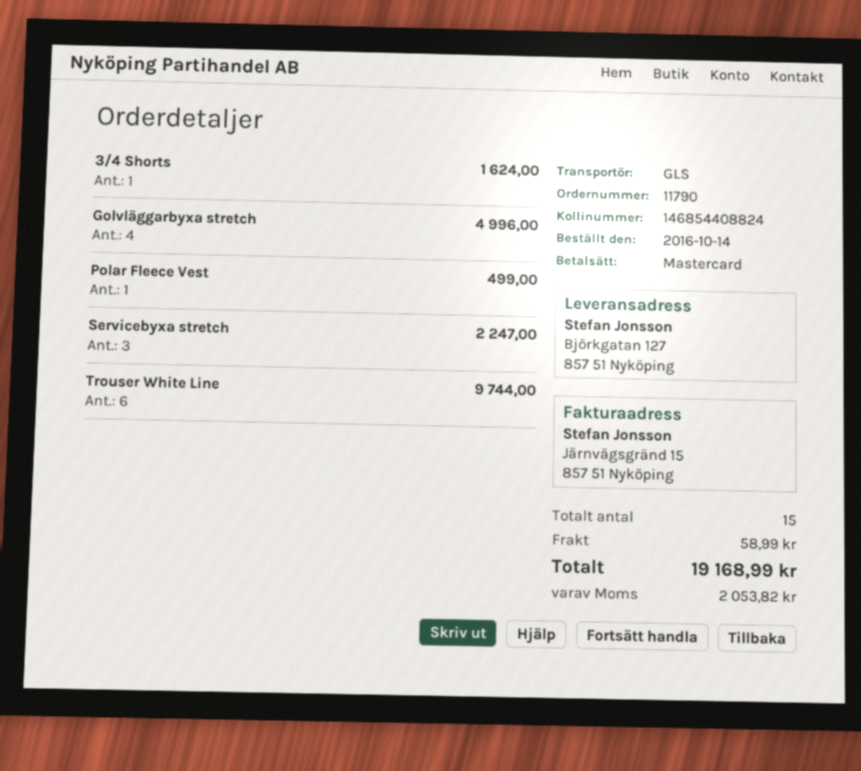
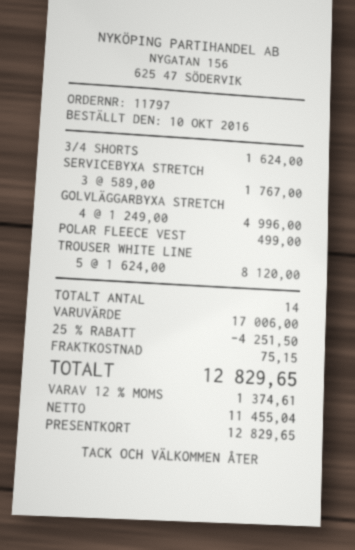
order number: 11790 -> 11797
order date: 2016-10-14 -> 2016-10-10
payment method: Mastercard -> gift card
Servicebyxa stretch: 3 for 2247.00 -> 3 for 1767.00
Trouser White Line: 6 for 9744.00 -> 5 for 8120.00
total quantity: 15 -> 14
discount: none -> 25% = 4251.50
shipping: 58.99 -> 75.15
tax: 2053.82 -> 1374.61
total: 19168.99 -> 12829.65

